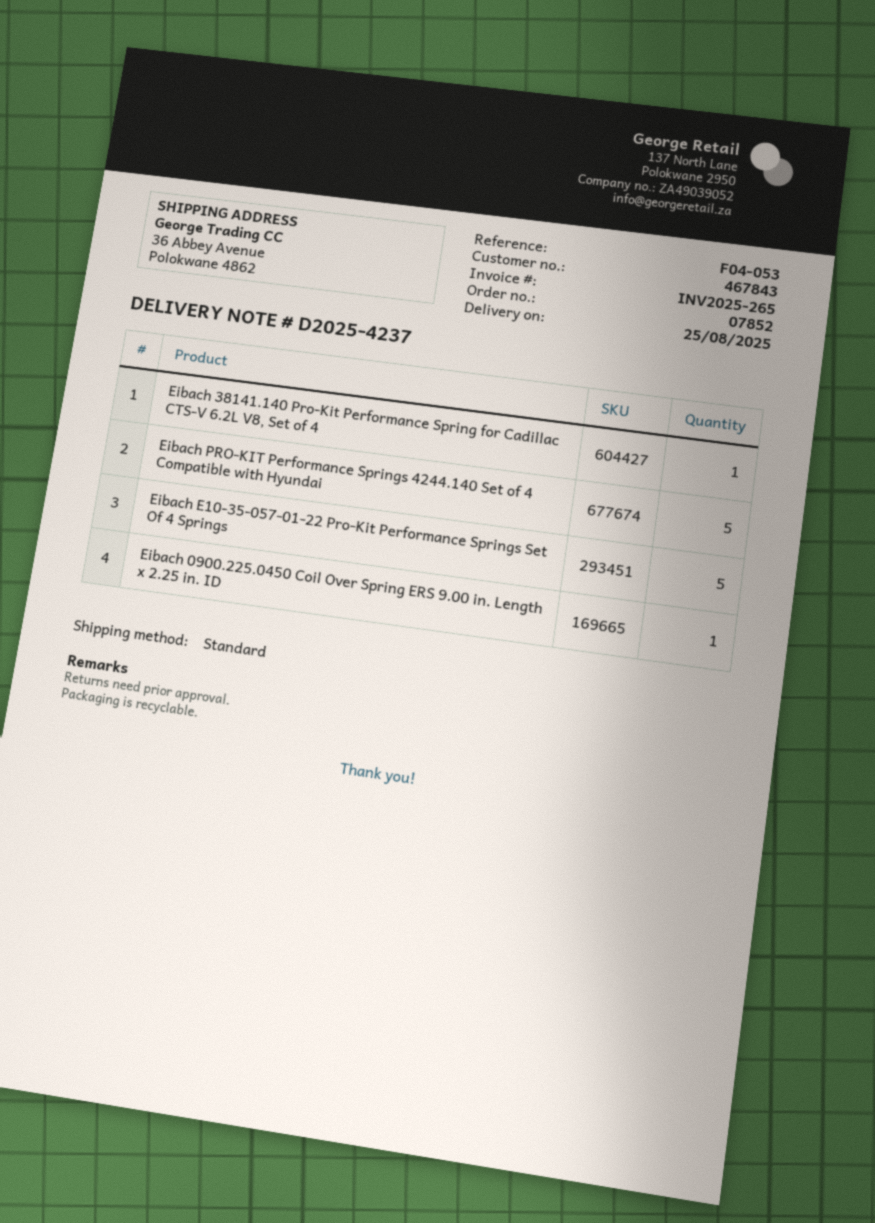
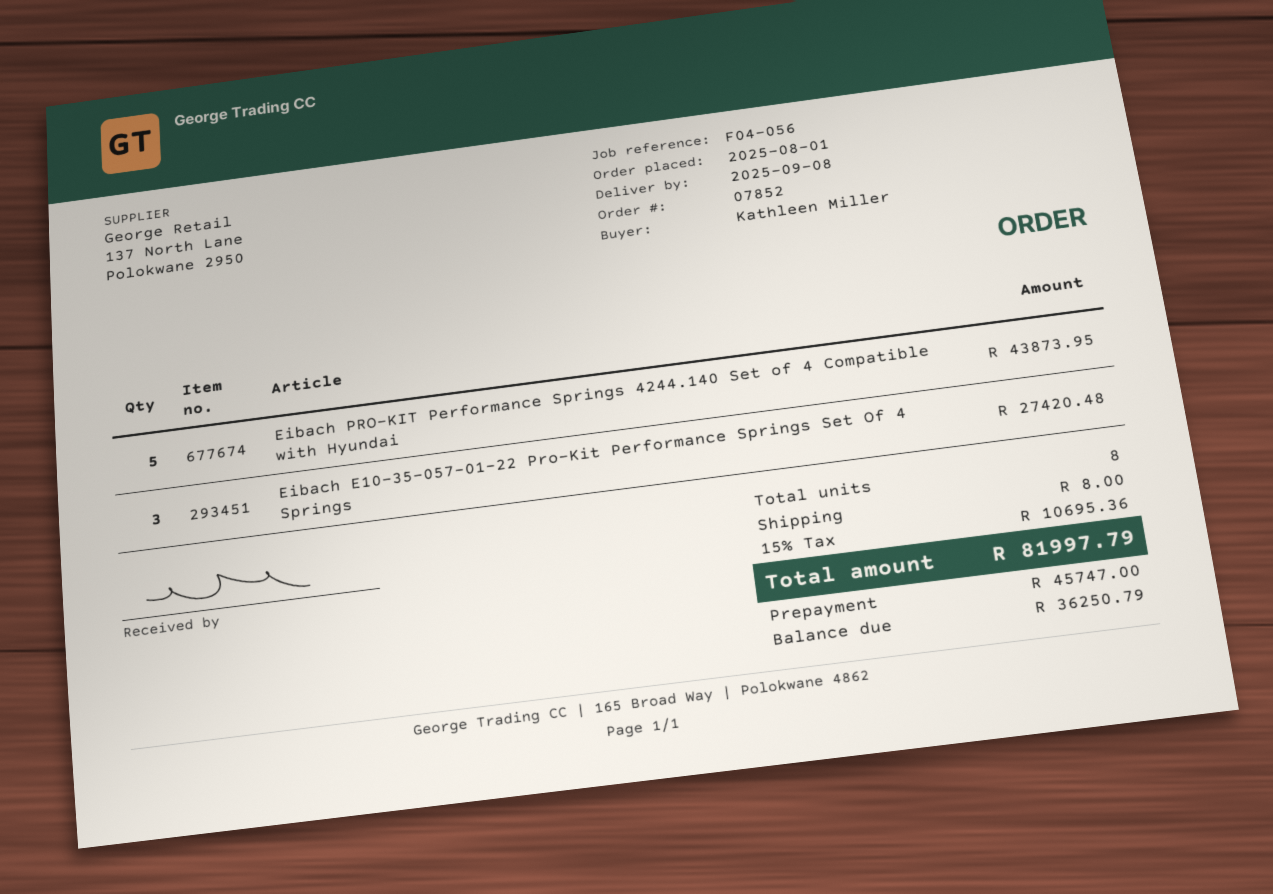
delivery date: 2025-08-25 -> 2025-09-08
reference: F04-053 -> F04-056
Eibach 38141.140 Pro-Kit Performance Spring for Cadillac CTS-V 6.2L V8, Set of 4: 1 -> none
Eibach E10-35-057-01-22 Pro-Kit Performance Springs Set Of 4 Springs: 5 -> 3
Eibach 0900.225.0450 Coil Over Spring ERS 9.00 in. Length x 2.25 in. ID: 1 -> none

